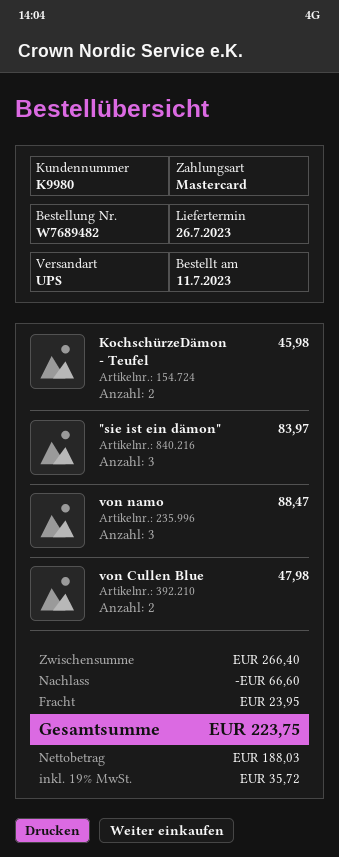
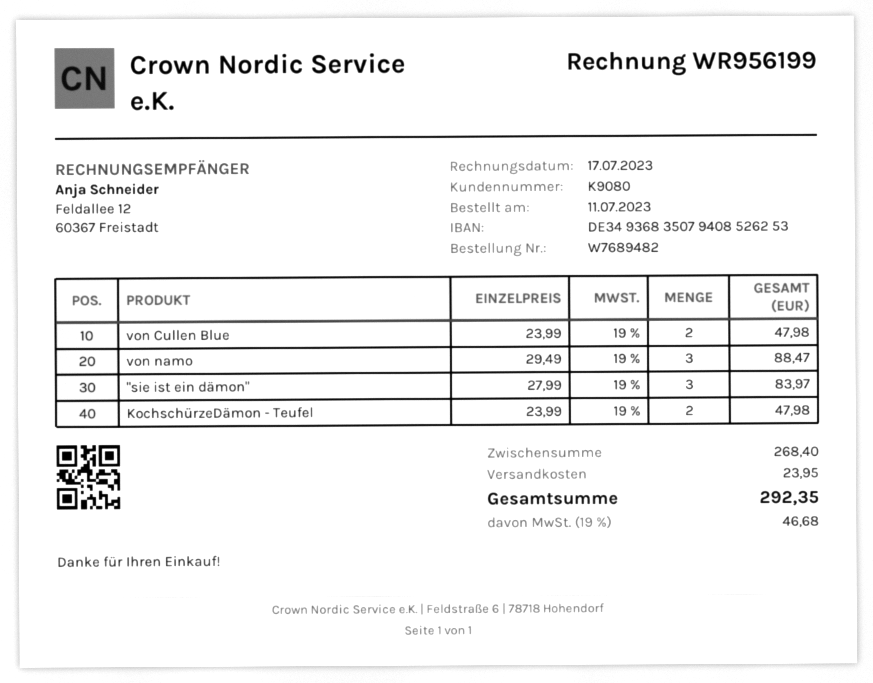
customer number: K9980 -> K9080
KochschürzeDämon - Teufel: 2 for 45.98 -> 2 for 47.98
subtotal: 266.40 -> 268.40
discount: 66.60 -> none
tax: 19% = 35.72 -> 19% = 46.68
total: 223.75 -> 292.35

